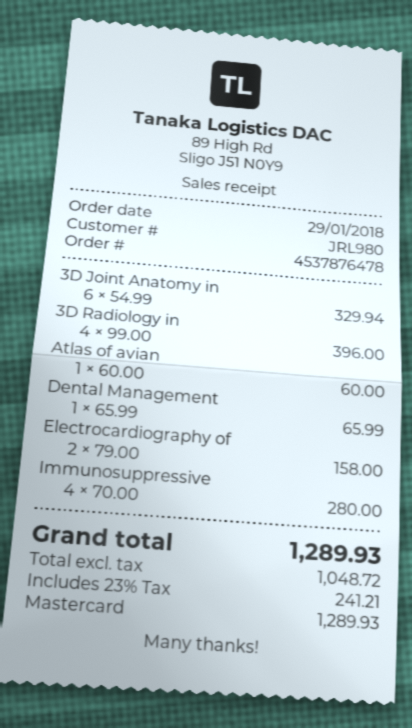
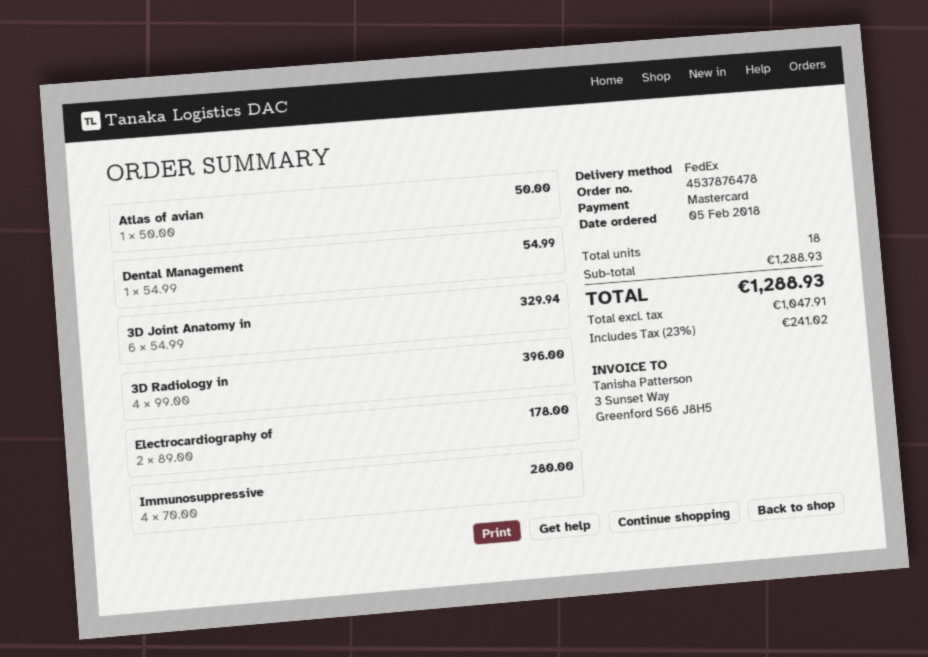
order date: 2018-01-29 -> 2018-02-05
Atlas of avian: 1 x 60.00 = 60.00 -> 1 x 50.00 = 50.00
Dental Management: 1 x 65.99 = 65.99 -> 1 x 54.99 = 54.99
Electrocardiography of: 2 x 79.00 = 158.00 -> 2 x 89.00 = 178.00
net: 1048.72 -> 1047.91
tax: 23% = 241.21 -> 23% = 241.02
total: 1289.93 -> 1288.93

